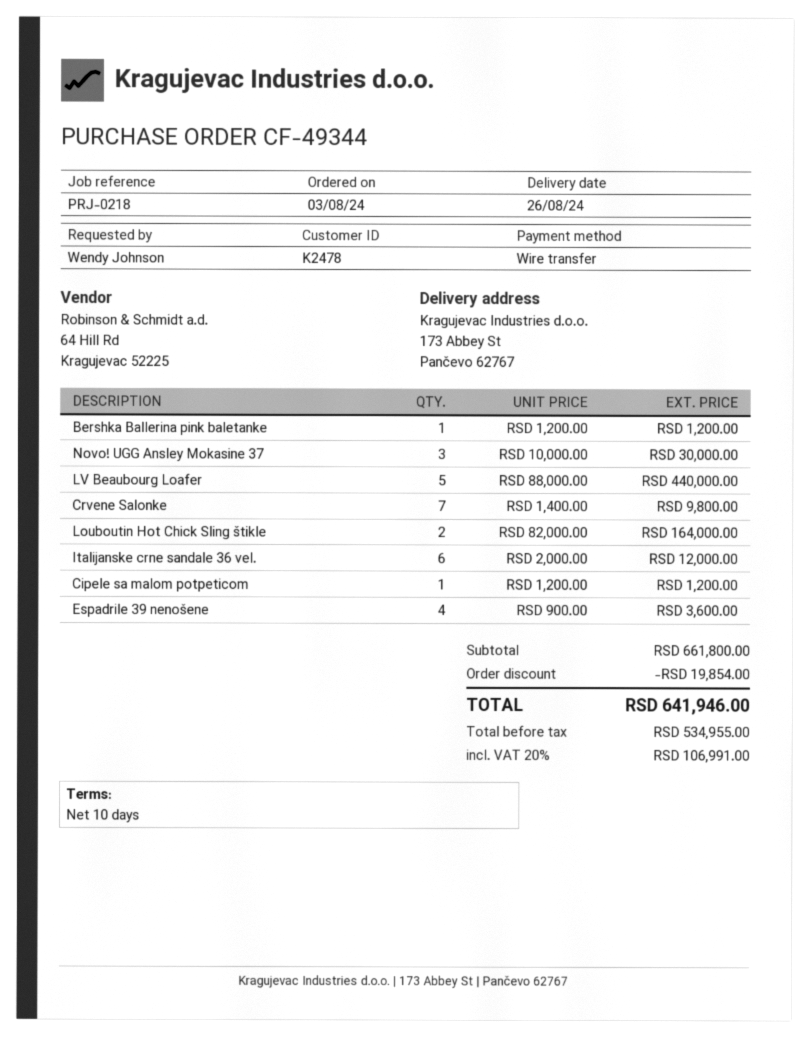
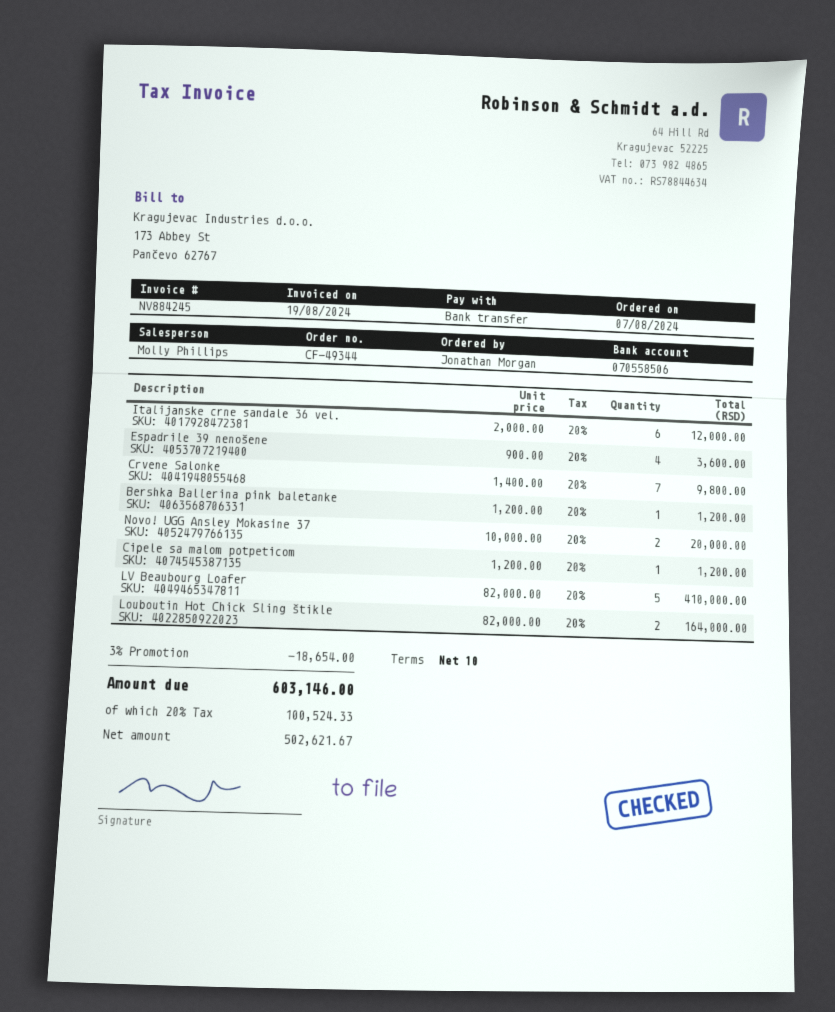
order date: 2024-08-03 -> 2024-08-07
ordered by: Wendy Johnson -> Jonathan Morgan
Novo! UGG Ansley Mokasine 37: 3 x 10000.00 = 30000.00 -> 2 x 10000.00 = 20000.00
LV Beaubourg Loafer: 5 x 88000.00 = 440000.00 -> 5 x 82000.00 = 410000.00
discount: 19854.00 -> 18654.00
net: 534955.00 -> 502621.67
tax: 20% = 106991.00 -> 20% = 100524.33
total: 641946.00 -> 603146.00

